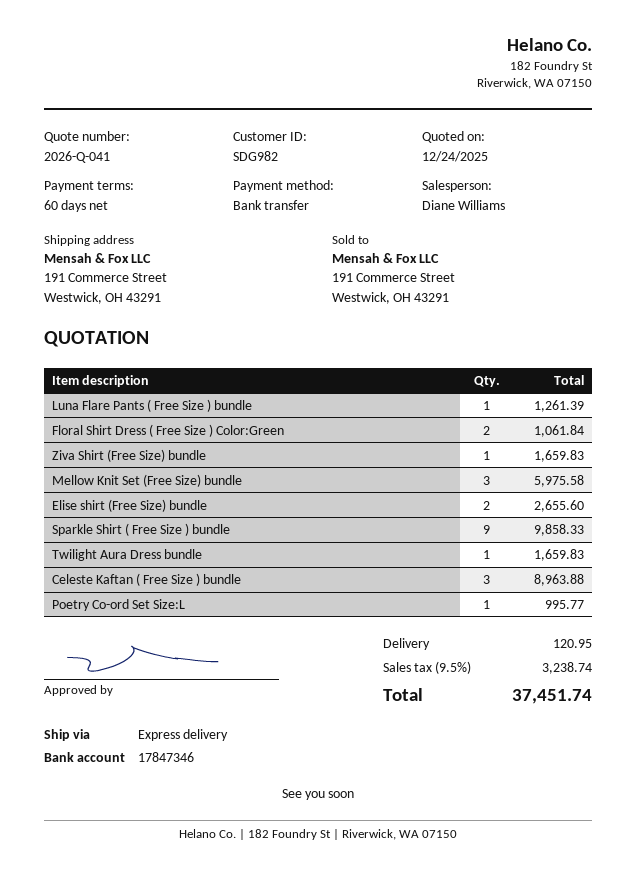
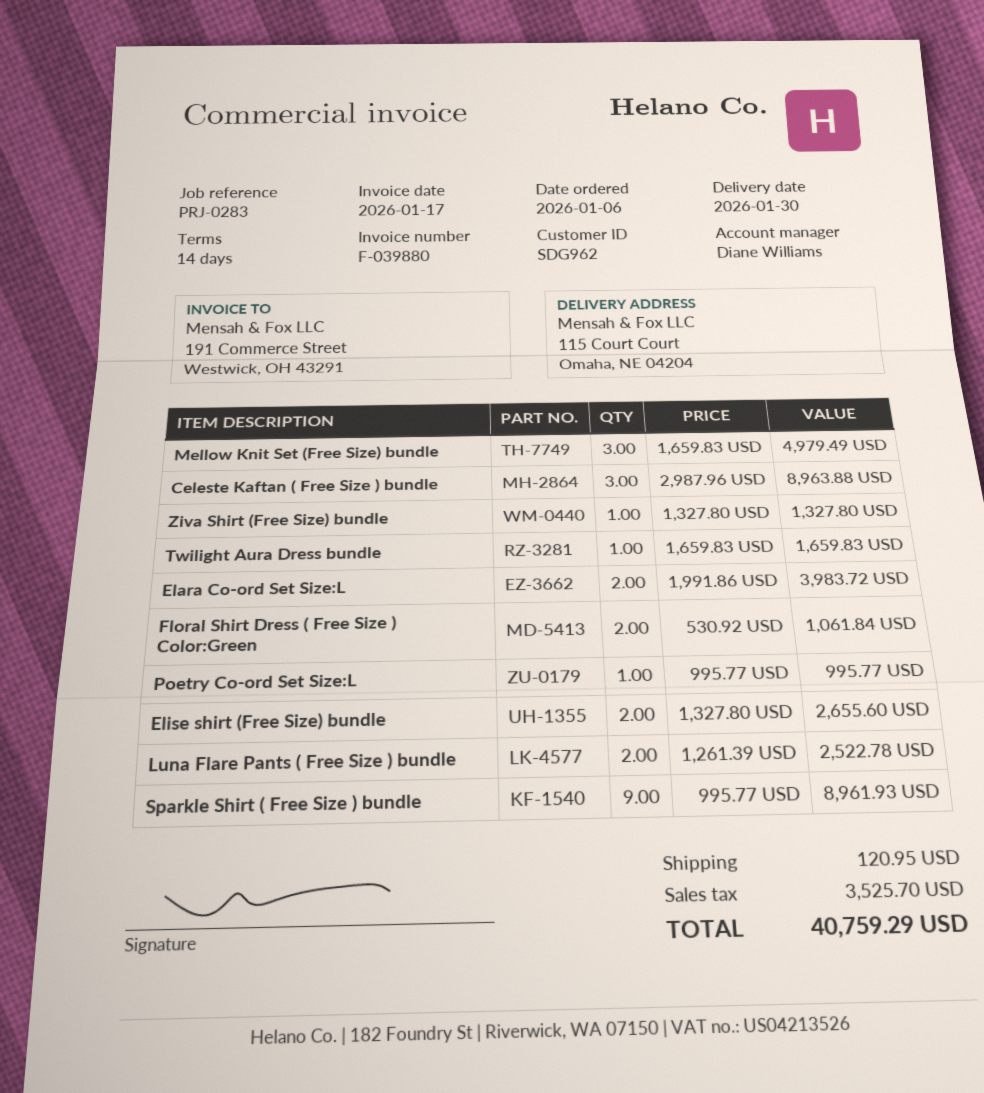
payment terms: 60 days -> 14 days
customer number: SDG982 -> SDG962
ship to: 191 Commerce Street, Westwick, OH 43291 -> 115 Court Court, Omaha, NE 04204
Luna Flare Pants ( Free Size ) bundle: 1 for 1261.39 -> 2 for 2522.78
Ziva Shirt (Free Size) bundle: 1 for 1659.83 -> 1 for 1327.80
Mellow Knit Set (Free Size) bundle: 3 for 5975.58 -> 3 for 4979.49
Sparkle Shirt ( Free Size ) bundle: 9 for 9858.33 -> 9 for 8961.93
Elara Co-ord Set Size:L: none -> 2 for 3983.72
tax: 3238.74 -> 3525.70
total: 37451.74 -> 40759.29

